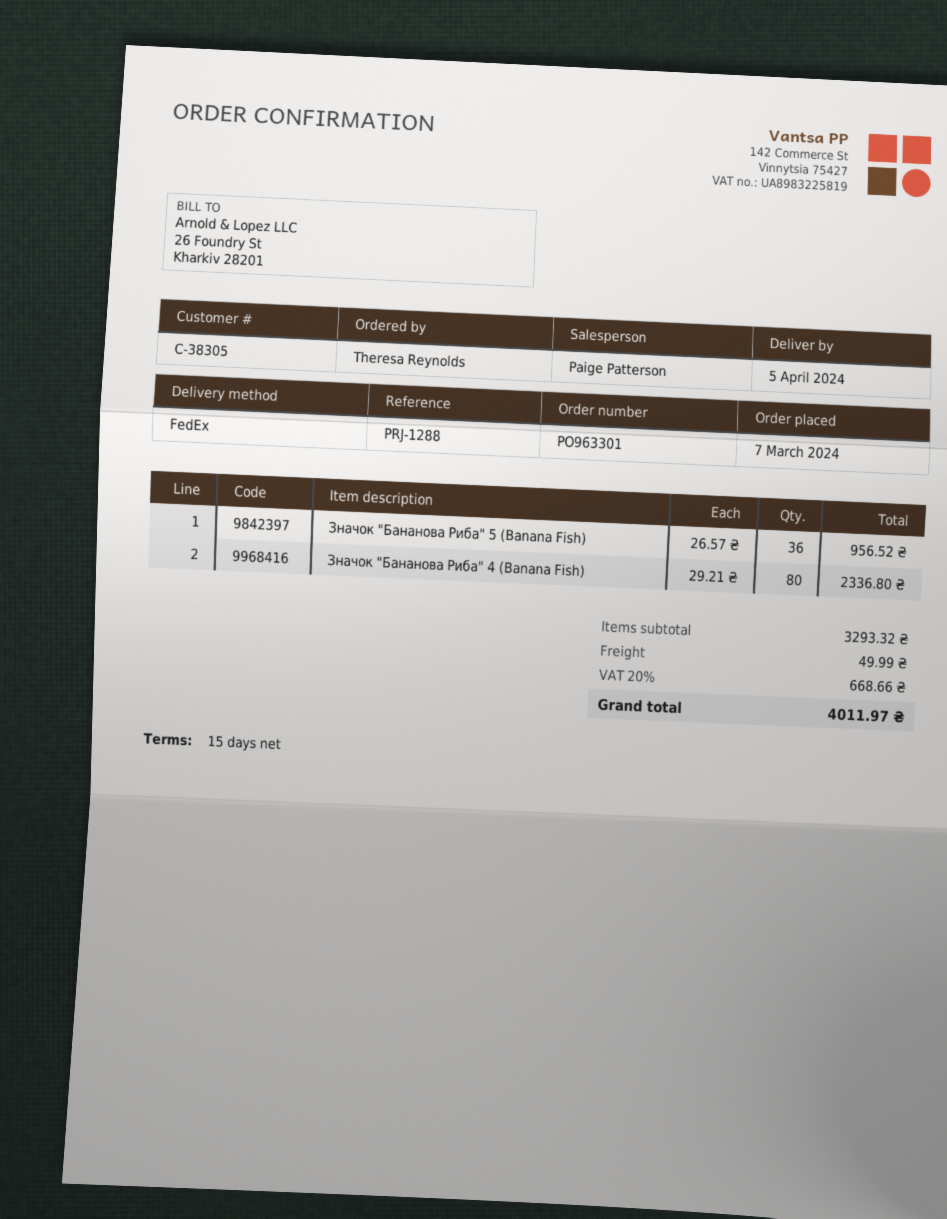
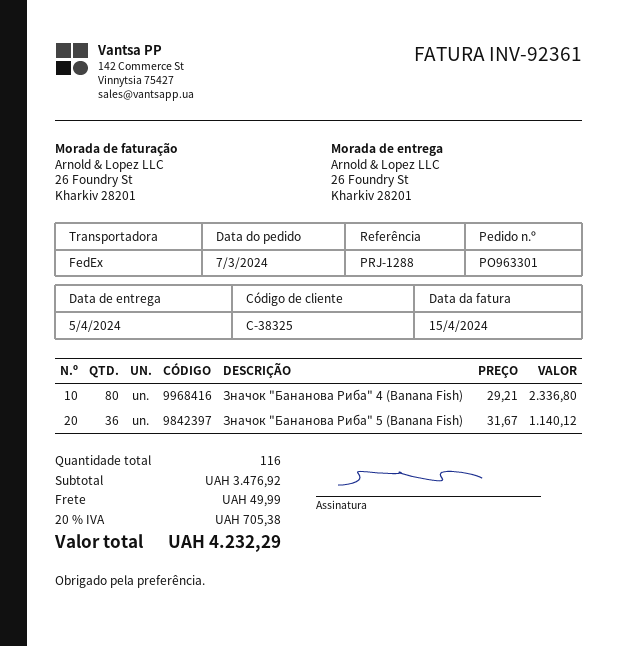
customer number: C-38305 -> C-38325
Значок "Бананова Риба" 5 (Banana Fish): 36 x 26.57 = 956.52 -> 36 x 31.67 = 1140.12
subtotal: 3293.32 -> 3476.92
tax: 20% = 668.66 -> 20% = 705.38
total: 4011.97 -> 4232.29

